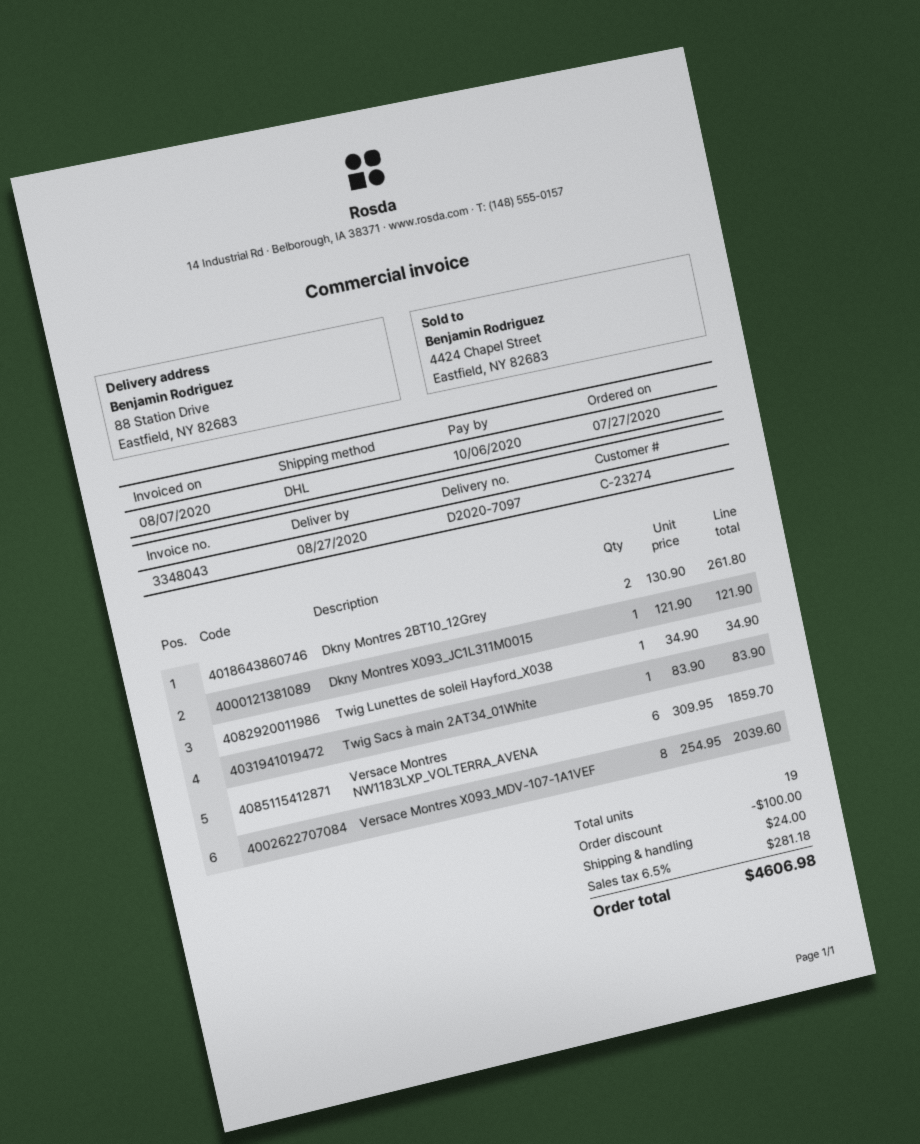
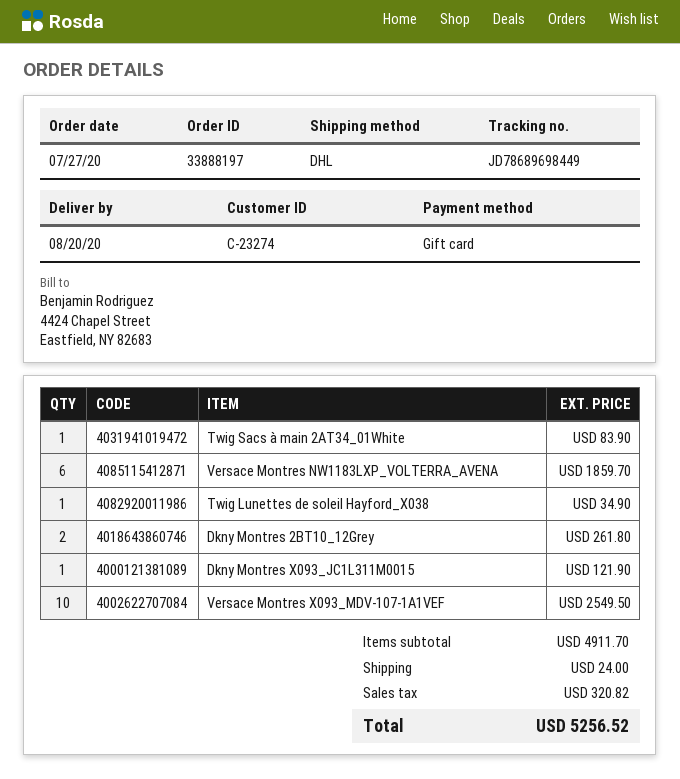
delivery date: 2020-08-27 -> 2020-08-20
Versace Montres X093_MDV-107-1A1VEF: 8 for 2039.60 -> 10 for 2549.50
discount: 100.00 -> none
tax: 281.18 -> 320.82
total: 4606.98 -> 5256.52

